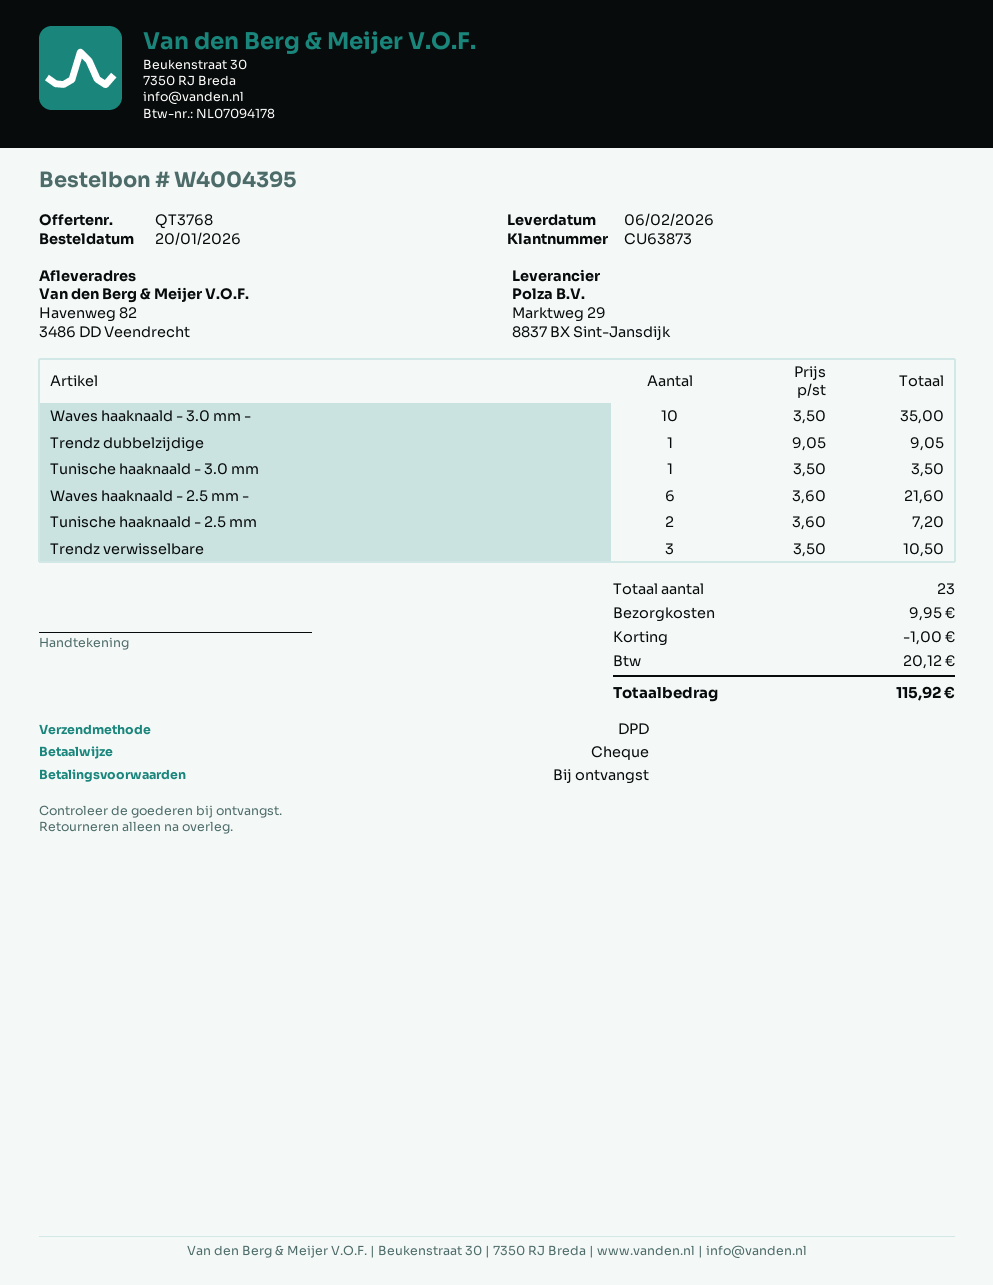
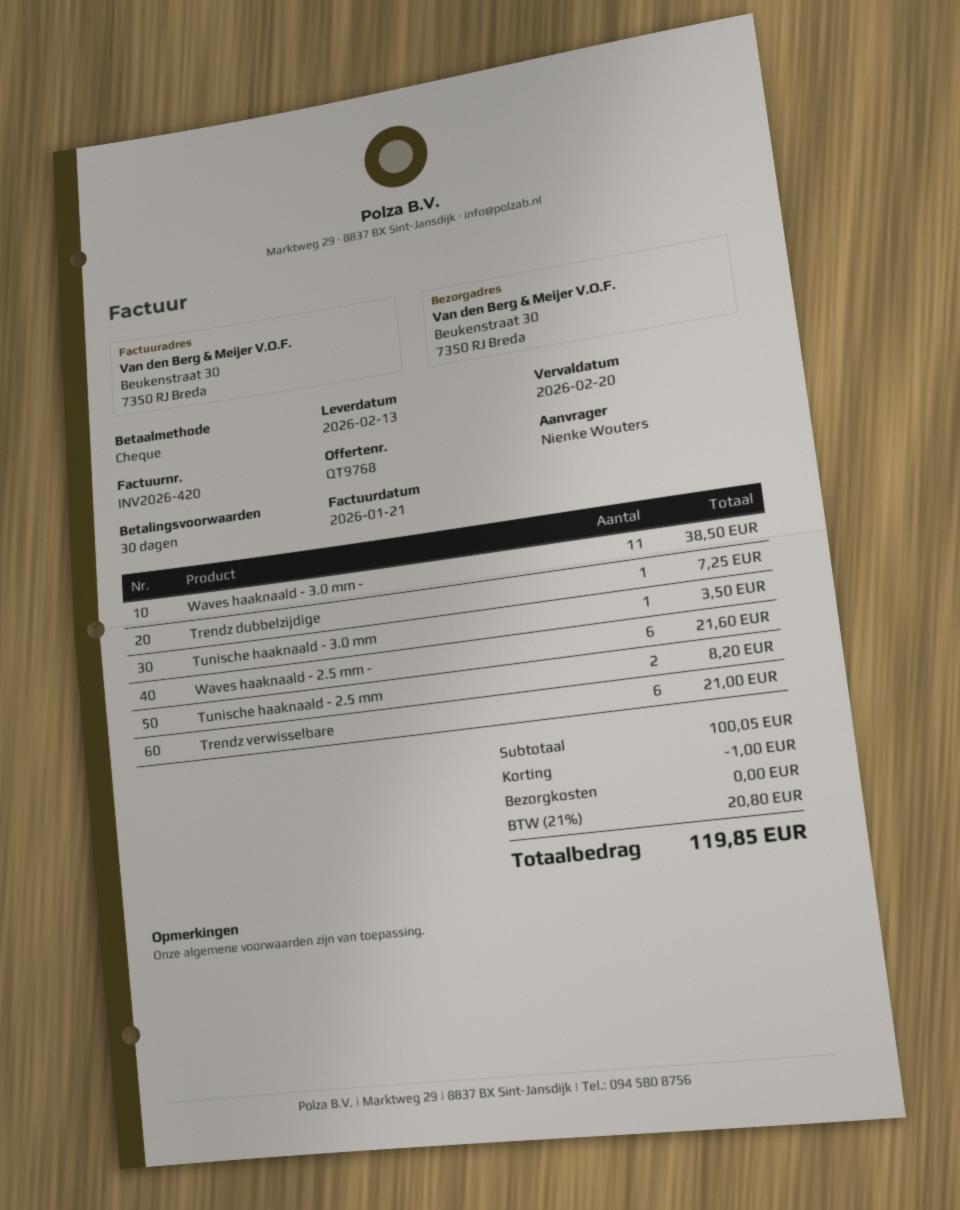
quote number: QT3768 -> QT9768
delivery date: 2026-02-06 -> 2026-02-13
payment terms: on receipt -> 30 days
ship to: Havenweg 82, 3486 DD Veendrecht -> Beukenstraat 30, 7350 RJ Breda
Waves haaknaald - 3.0 mm -: 10 for 35.00 -> 11 for 38.50
Trendz dubbelzijdige: 1 for 9.05 -> 1 for 7.25
Tunische haaknaald - 2.5 mm: 2 for 7.20 -> 2 for 8.20
Trendz verwisselbare: 3 for 10.50 -> 6 for 21.00
shipping: 9.95 -> 0.00
tax: 20.12 -> 20.80
total: 115.92 -> 119.85

